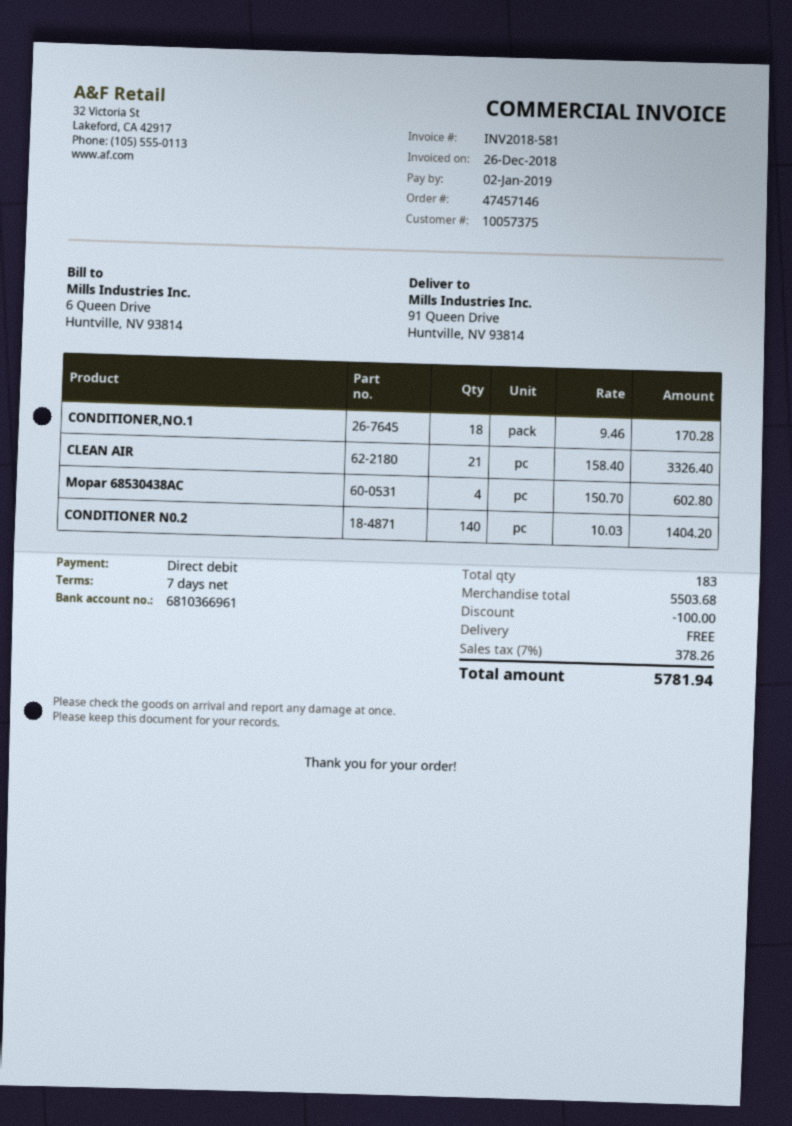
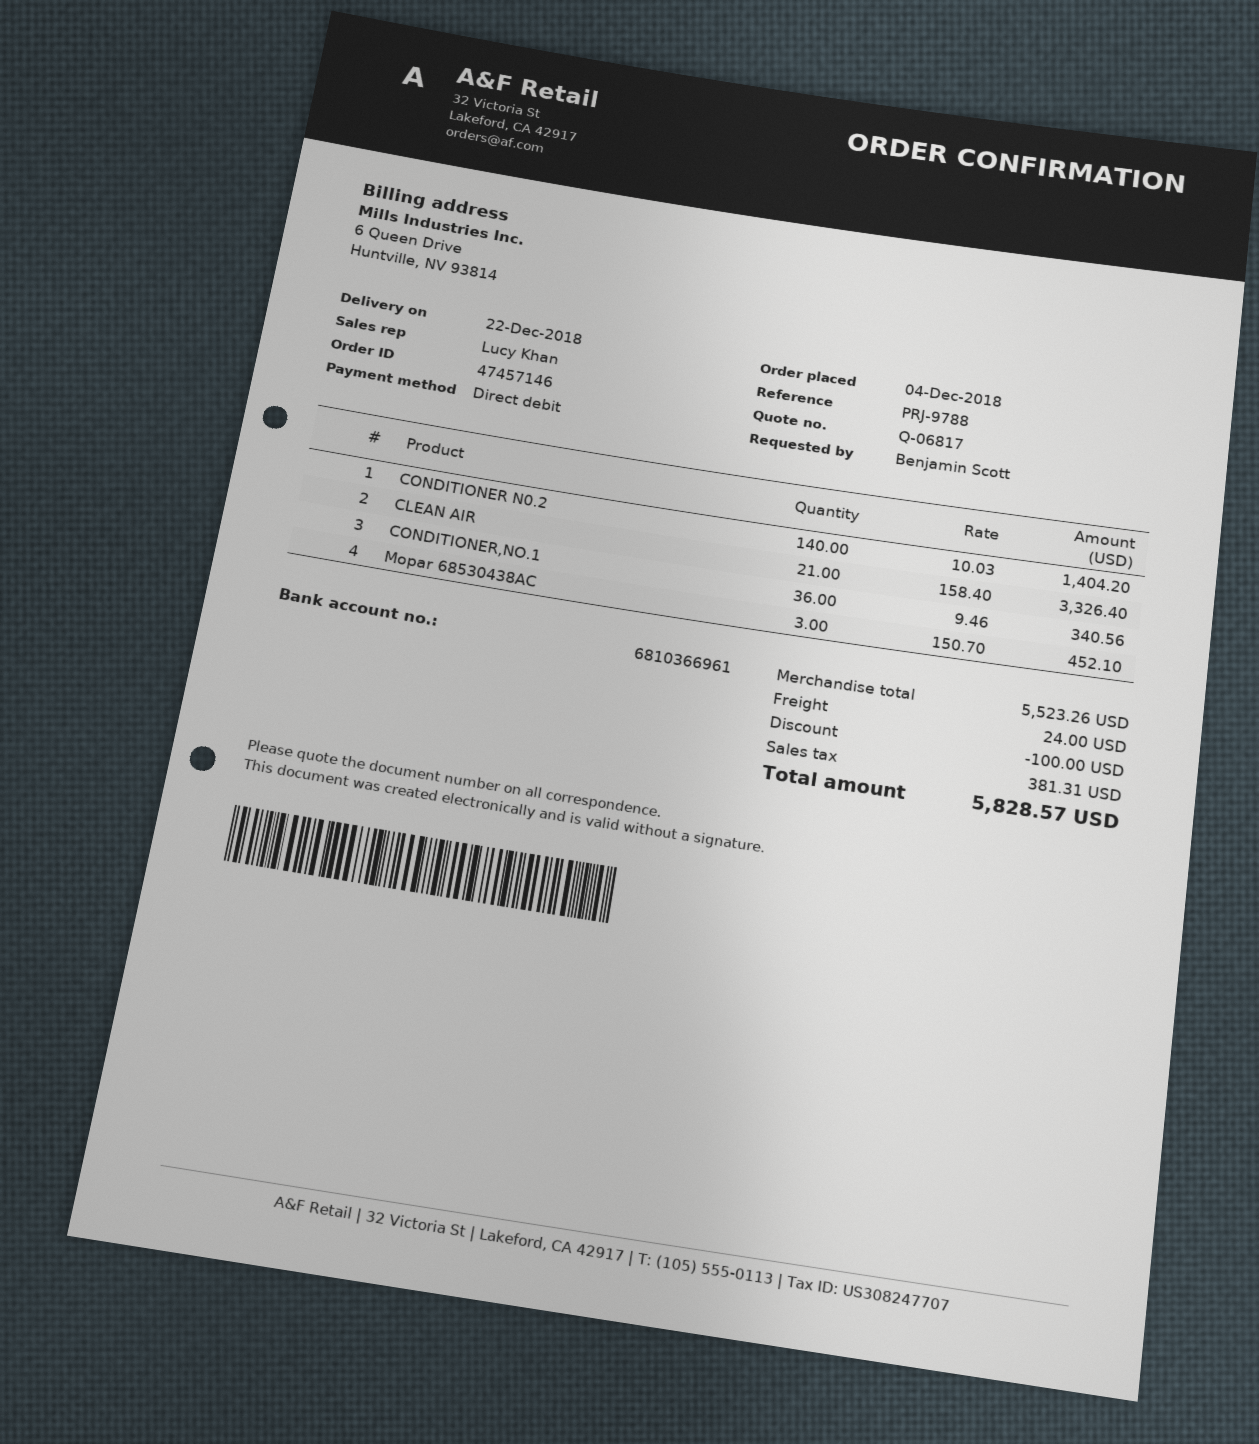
CONDITIONER,NO.1: 18 x 9.46 = 170.28 -> 36 x 9.46 = 340.56
Mopar 68530438AC: 4 x 150.70 = 602.80 -> 3 x 150.70 = 452.10
subtotal: 5503.68 -> 5523.26
shipping: 0.00 -> 24.00
tax: 378.26 -> 381.31
total: 5781.94 -> 5828.57

